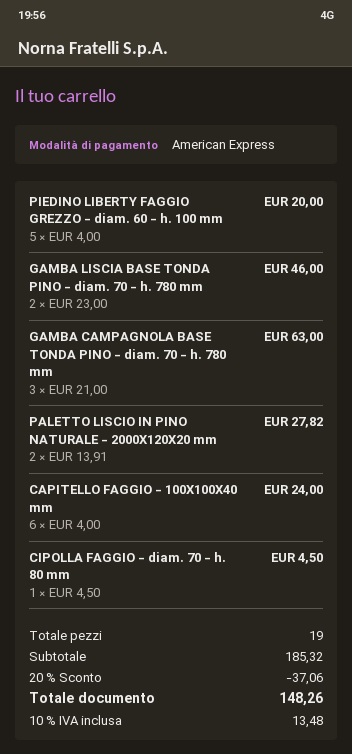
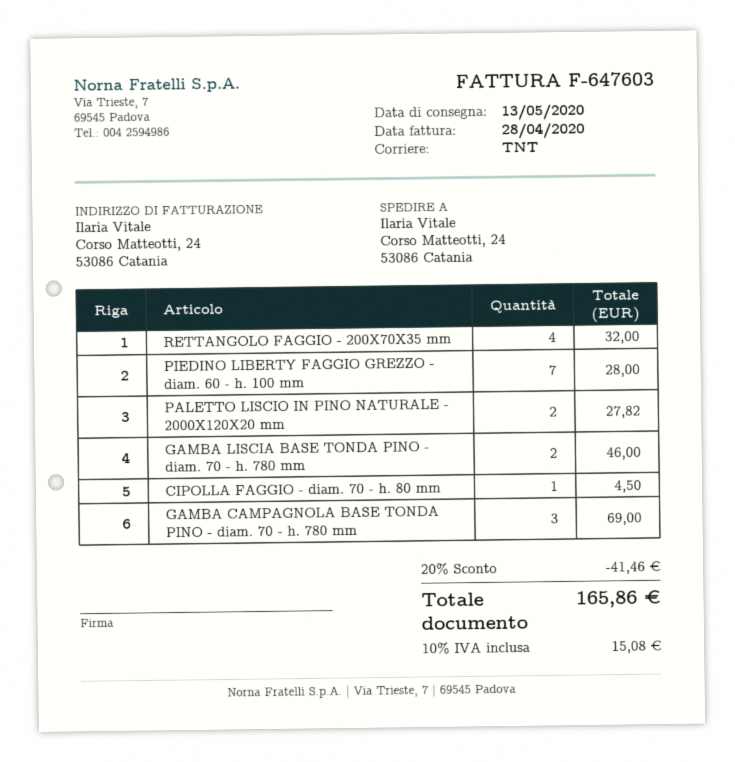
PIEDINO LIBERTY FAGGIO GREZZO - diam. 60 - h. 100 mm: 5 for 20.00 -> 7 for 28.00
GAMBA CAMPAGNOLA BASE TONDA PINO - diam. 70 - h. 780 mm: 3 for 63.00 -> 3 for 69.00
CAPITELLO FAGGIO - 100X100X40 mm: 6 for 24.00 -> none
RETTANGOLO FAGGIO - 200X70X35 mm: none -> 4 for 32.00
discount: 20% = 37.06 -> 20% = 41.46
tax: 10% = 13.48 -> 10% = 15.08
total: 148.26 -> 165.86

